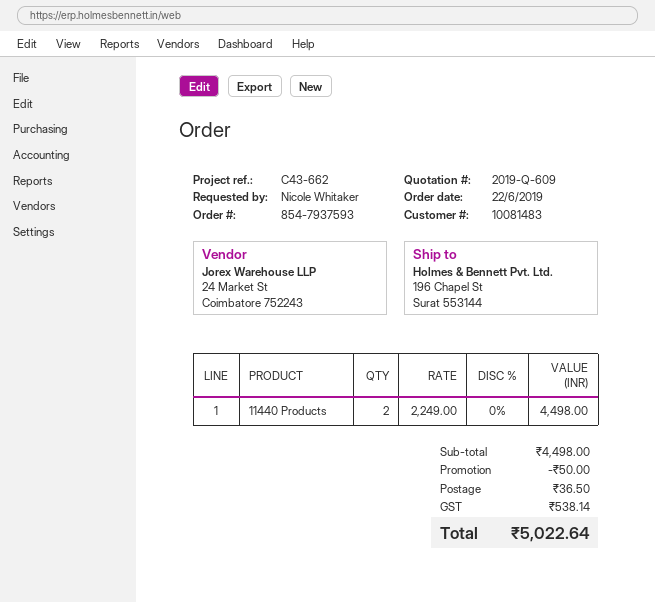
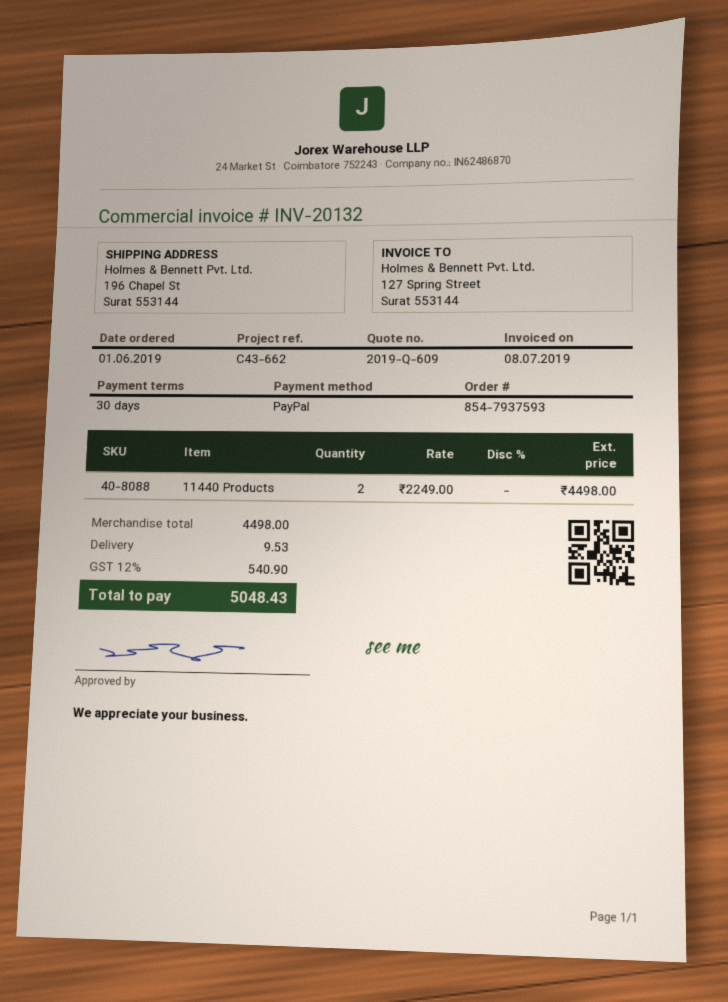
order date: 2019-06-22 -> 2019-06-01
discount: 50.00 -> none
shipping: 36.50 -> 9.53
tax: 538.14 -> 540.90
total: 5022.64 -> 5048.43

